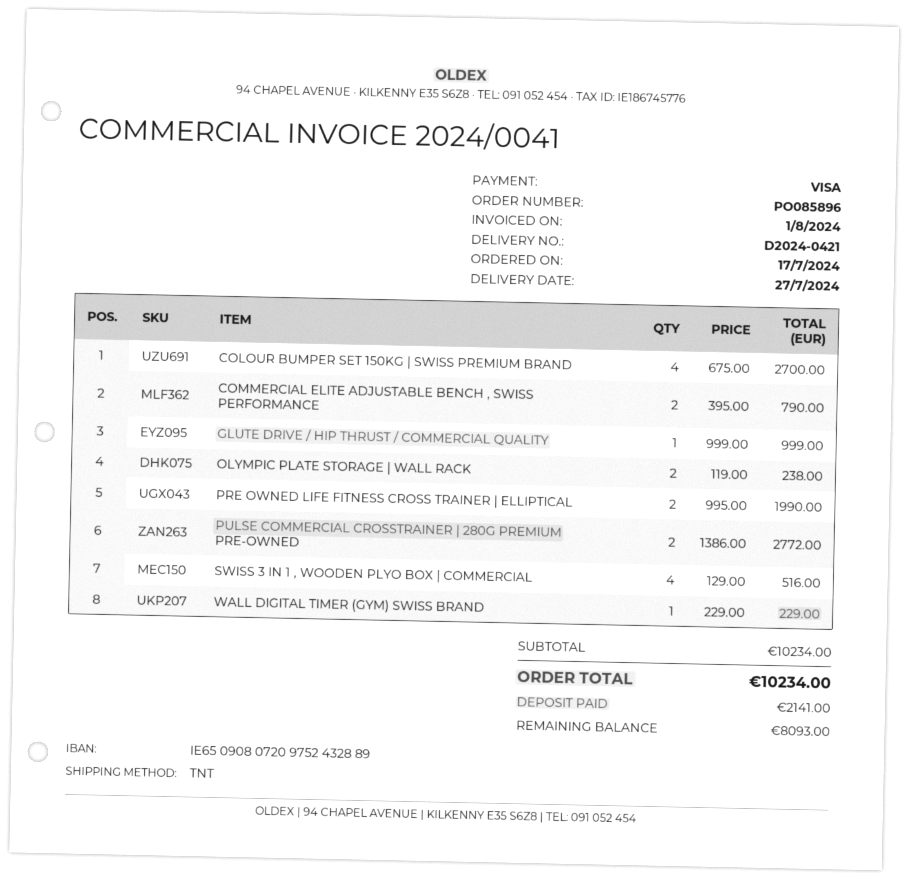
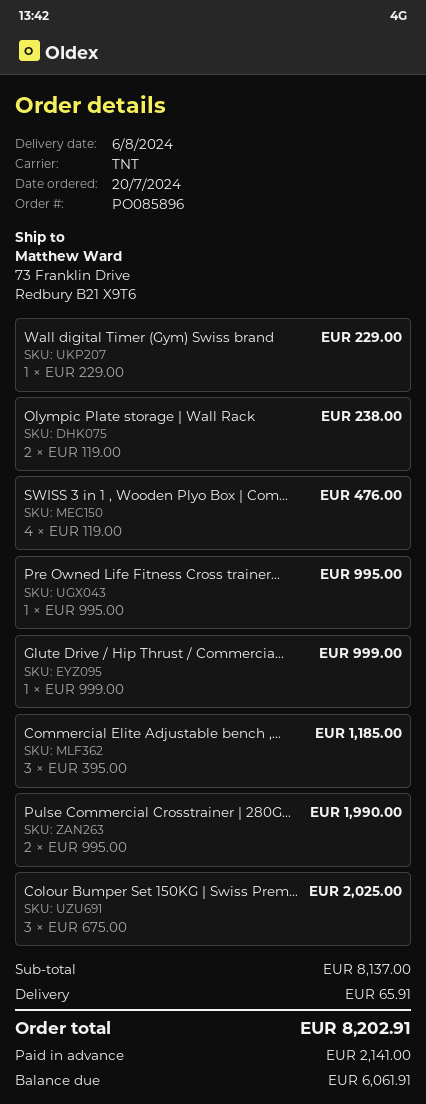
order date: 2024-07-17 -> 2024-07-20
delivery date: 2024-07-27 -> 2024-08-06
COLOUR BUMPER SET 150KG | SWISS PREMIUM BRAND: 4 x 675.00 = 2700.00 -> 3 x 675.00 = 2025.00
COMMERCIAL ELITE ADJUSTABLE BENCH , SWISS PERFORMANCE: 2 x 395.00 = 790.00 -> 3 x 395.00 = 1185.00
PRE OWNED LIFE FITNESS CROSS TRAINER | ELLIPTICAL: 2 x 995.00 = 1990.00 -> 1 x 995.00 = 995.00
PULSE COMMERCIAL CROSSTRAINER | 280G PREMIUM PRE-OWNED: 2 x 1386.00 = 2772.00 -> 2 x 995.00 = 1990.00
SWISS 3 IN 1 , WOODEN PLYO BOX | COMMERCIAL: 4 x 129.00 = 516.00 -> 4 x 119.00 = 476.00
subtotal: 10234.00 -> 8137.00
shipping: none -> 65.91
total: 10234.00 -> 8202.91
balance: 8093.00 -> 6061.91

